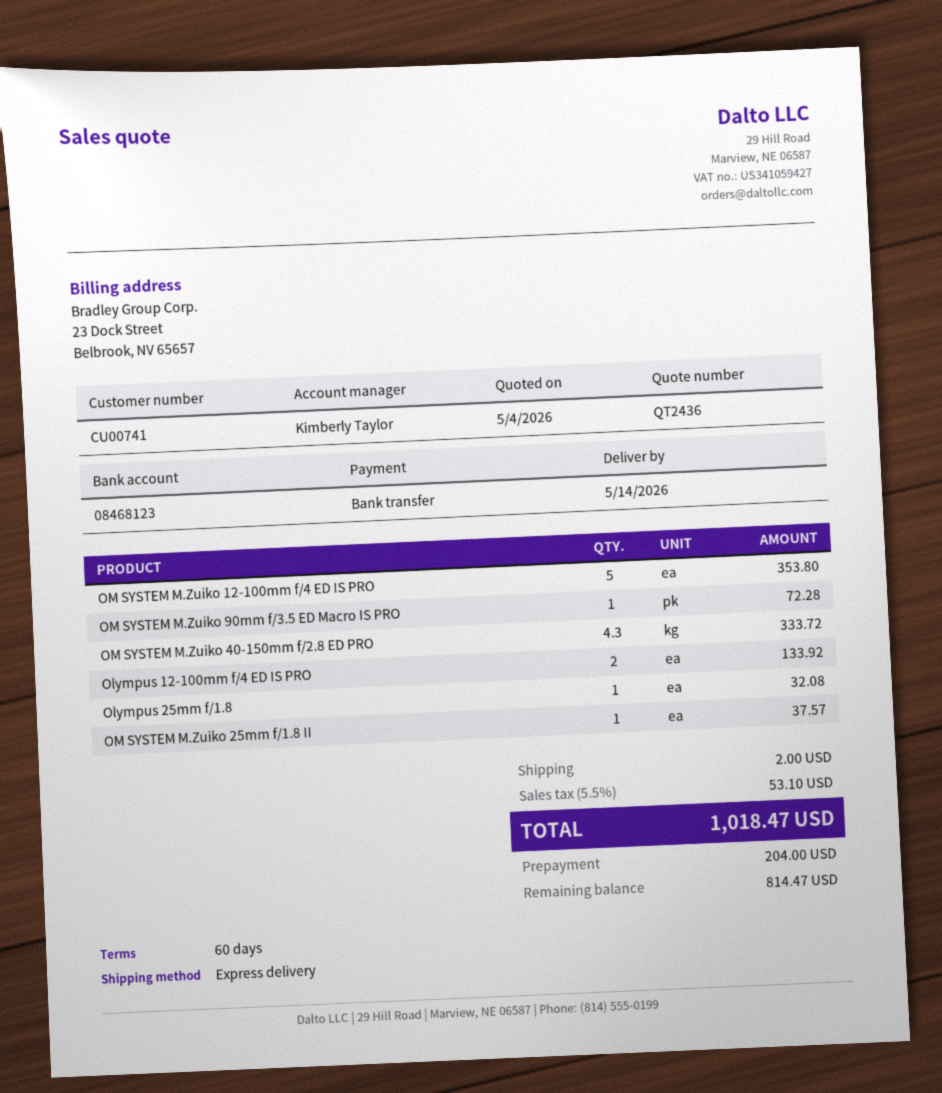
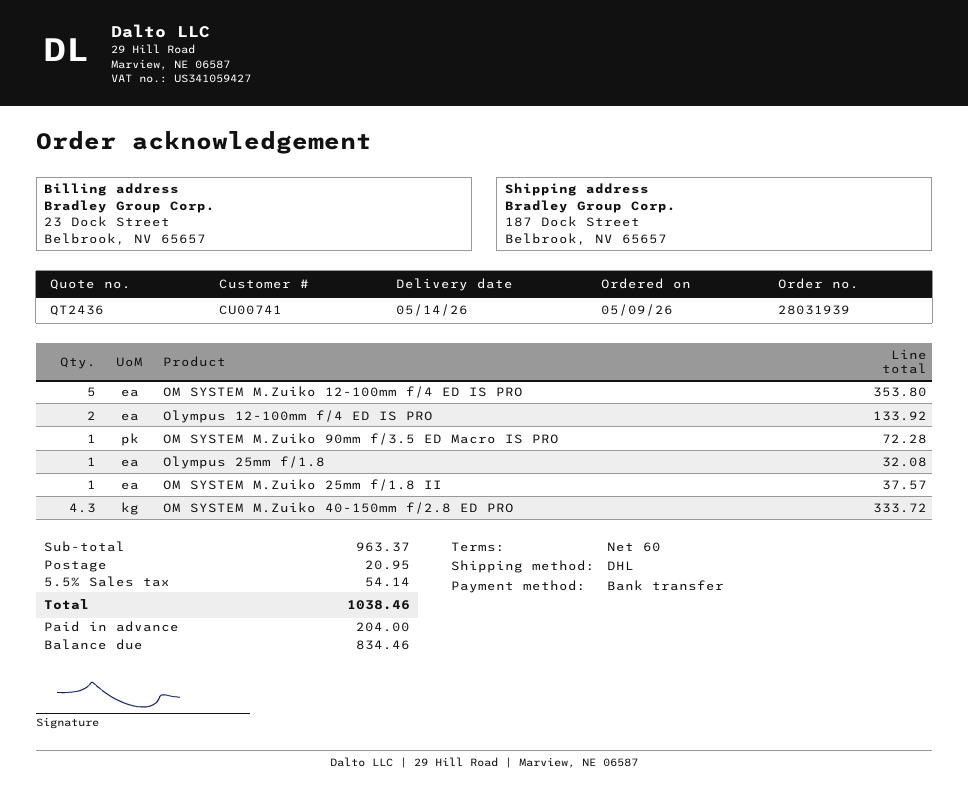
shipping method: express -> DHL
shipping: 2.00 -> 20.95
tax: 5.5% = 53.10 -> 5.5% = 54.14
total: 1018.47 -> 1038.46
balance: 814.47 -> 834.46

